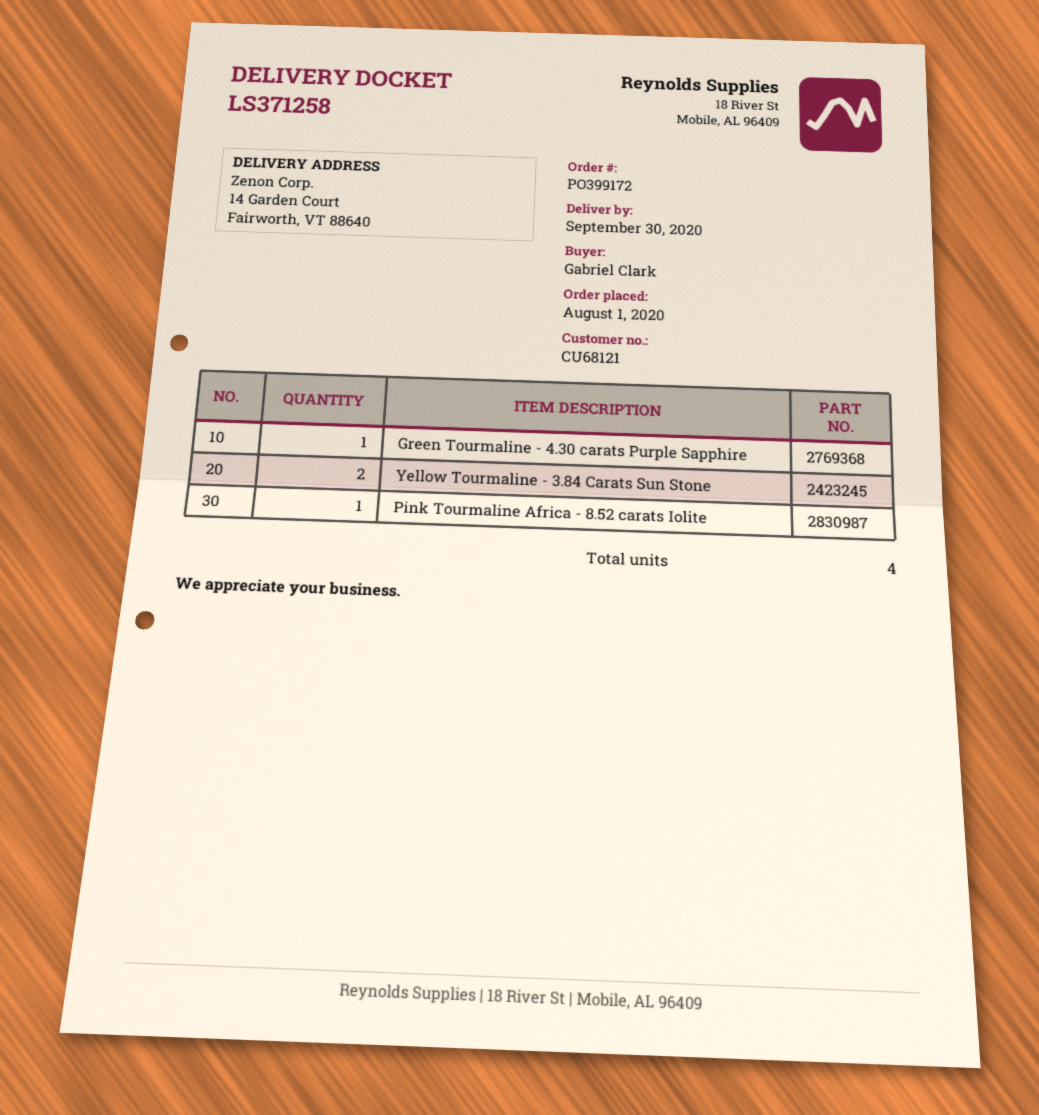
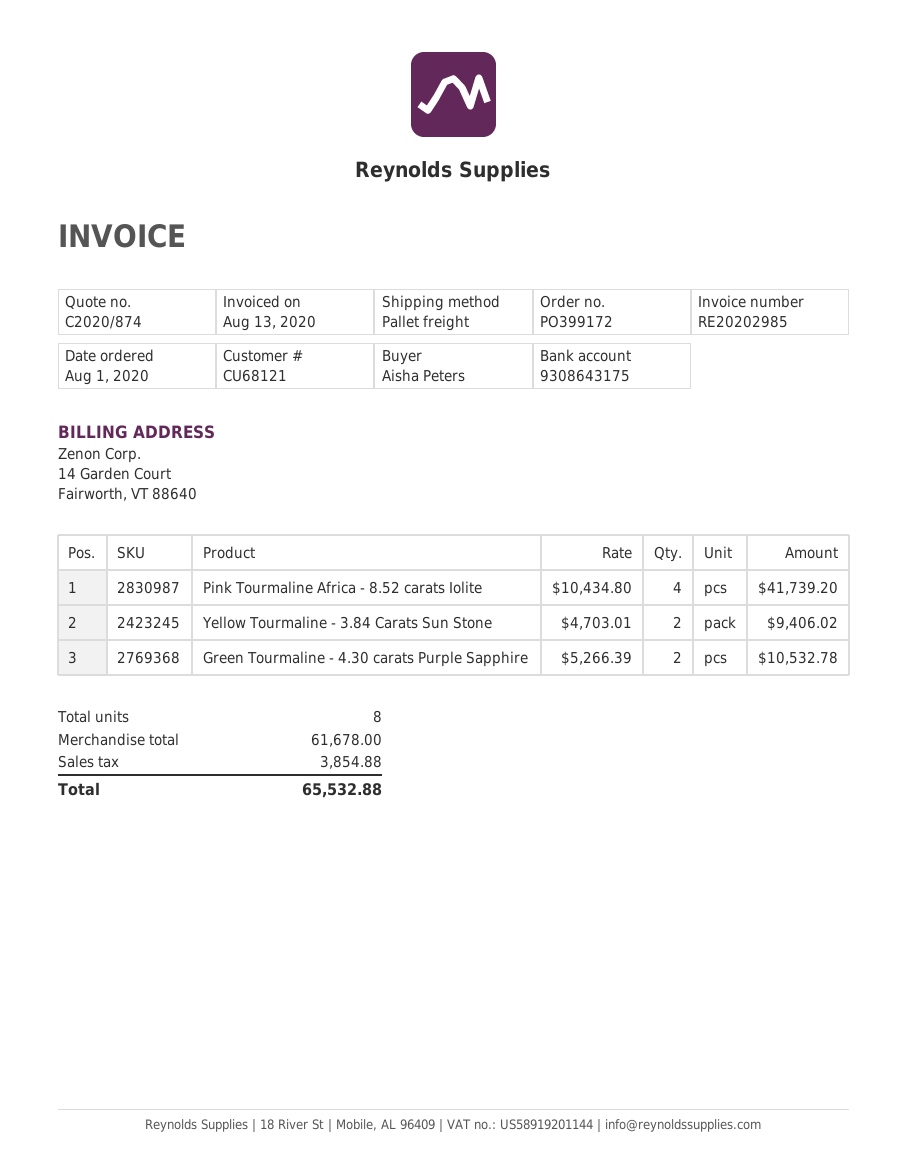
ordered by: Gabriel Clark -> Aisha Peters
Green Tourmaline - 4.30 carats Purple Sapphire: 1 -> 2
Pink Tourmaline Africa - 8.52 carats Iolite: 1 -> 4
total quantity: 4 -> 8

